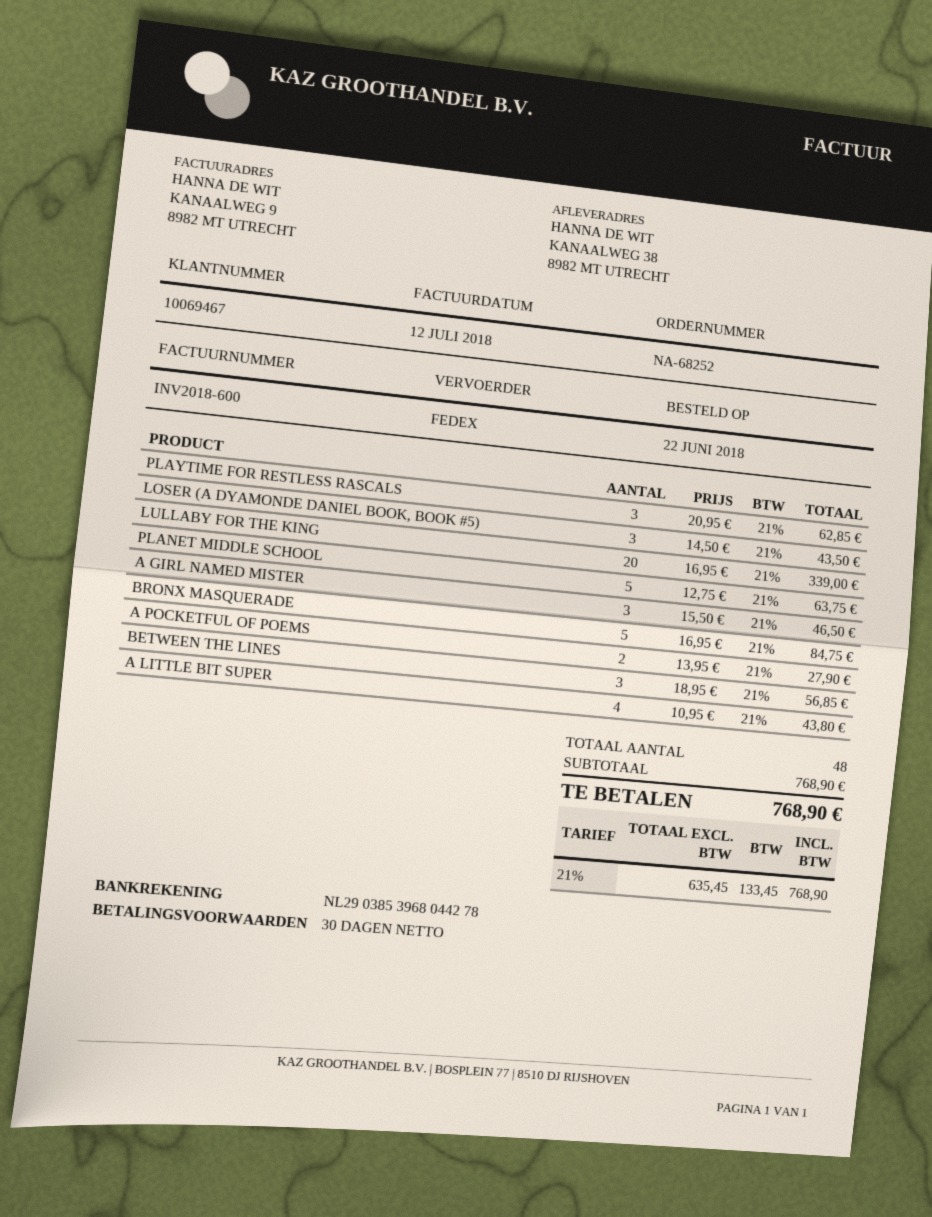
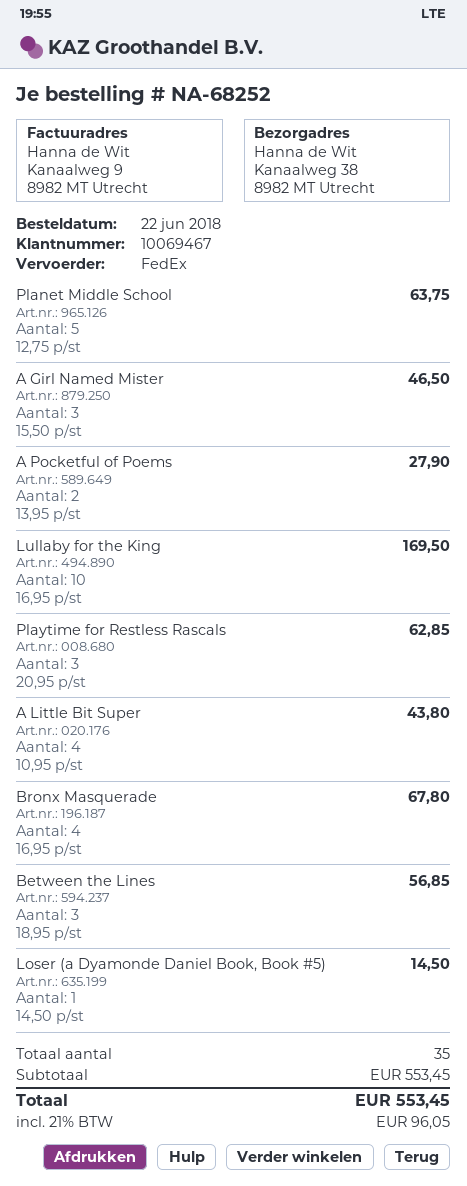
LOSER (A DYAMONDE DANIEL BOOK, BOOK #5): 3 x 14.50 = 43.50 -> 1 x 14.50 = 14.50
LULLABY FOR THE KING: 20 x 16.95 = 339.00 -> 10 x 16.95 = 169.50
BRONX MASQUERADE: 5 x 16.95 = 84.75 -> 4 x 16.95 = 67.80
total quantity: 48 -> 35
subtotal: 768.90 -> 553.45
tax: 21% = 133.45 -> 21% = 96.05
total: 768.90 -> 553.45

